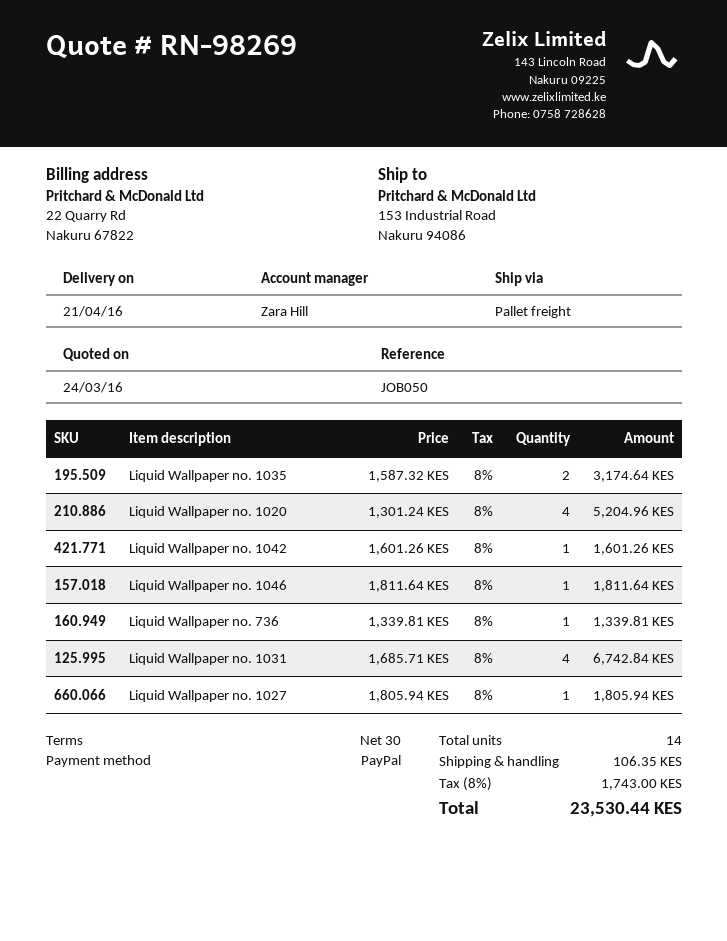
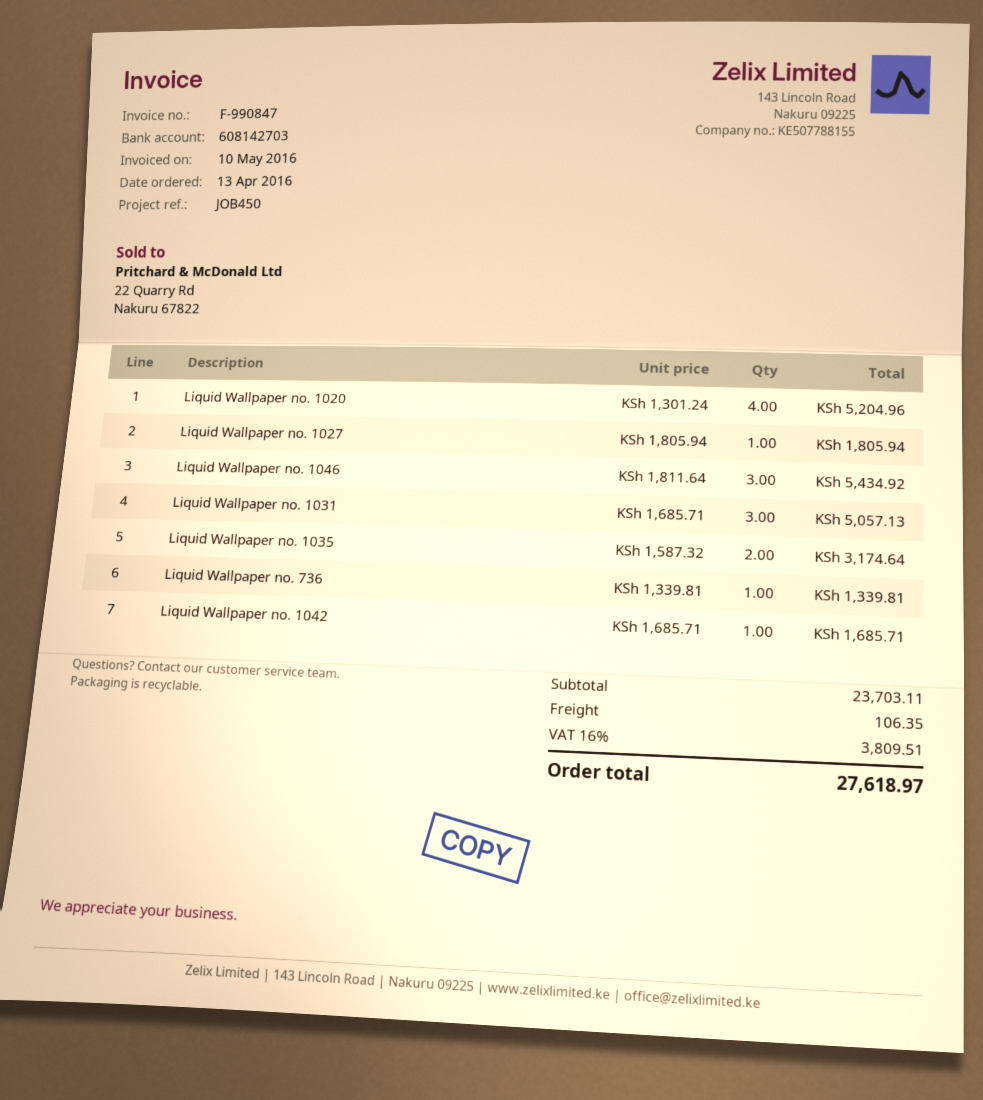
reference: JOB050 -> JOB450
Liquid Wallpaper no. 1042: 1 x 1601.26 = 1601.26 -> 1 x 1685.71 = 1685.71
Liquid Wallpaper no. 1046: 1 x 1811.64 = 1811.64 -> 3 x 1811.64 = 5434.92
Liquid Wallpaper no. 1031: 4 x 1685.71 = 6742.84 -> 3 x 1685.71 = 5057.13
tax: 8% = 1743.00 -> 16% = 3809.51
total: 23530.44 -> 27618.97

